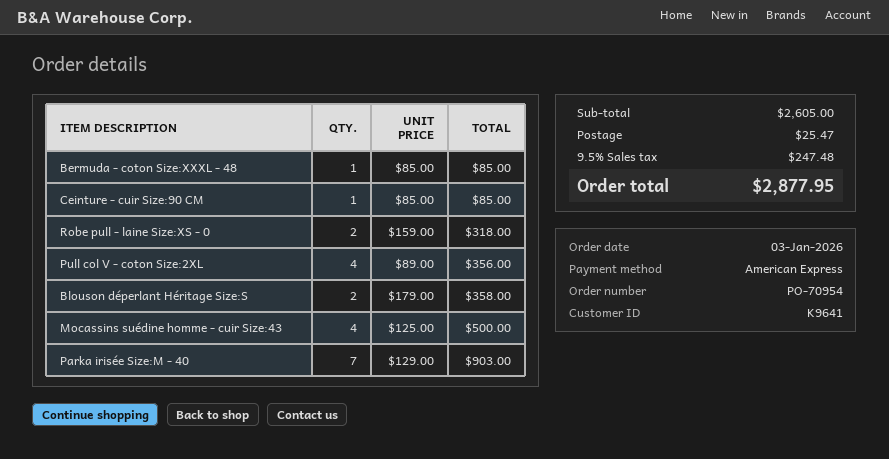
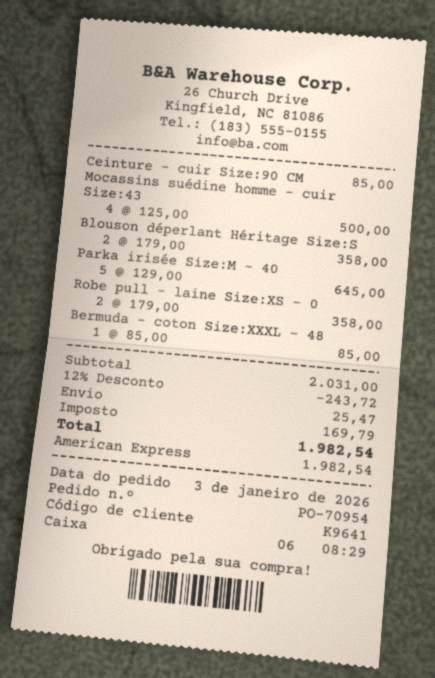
Robe pull - laine Size:XS - 0: 2 x 159.00 = 318.00 -> 2 x 179.00 = 358.00
Pull col V - coton Size:2XL: 4 x 89.00 = 356.00 -> none
Parka irisée Size:M - 40: 7 x 129.00 = 903.00 -> 5 x 129.00 = 645.00
subtotal: 2605.00 -> 2031.00
discount: none -> 12% = 243.72
tax: 247.48 -> 169.79
total: 2877.95 -> 1982.54

